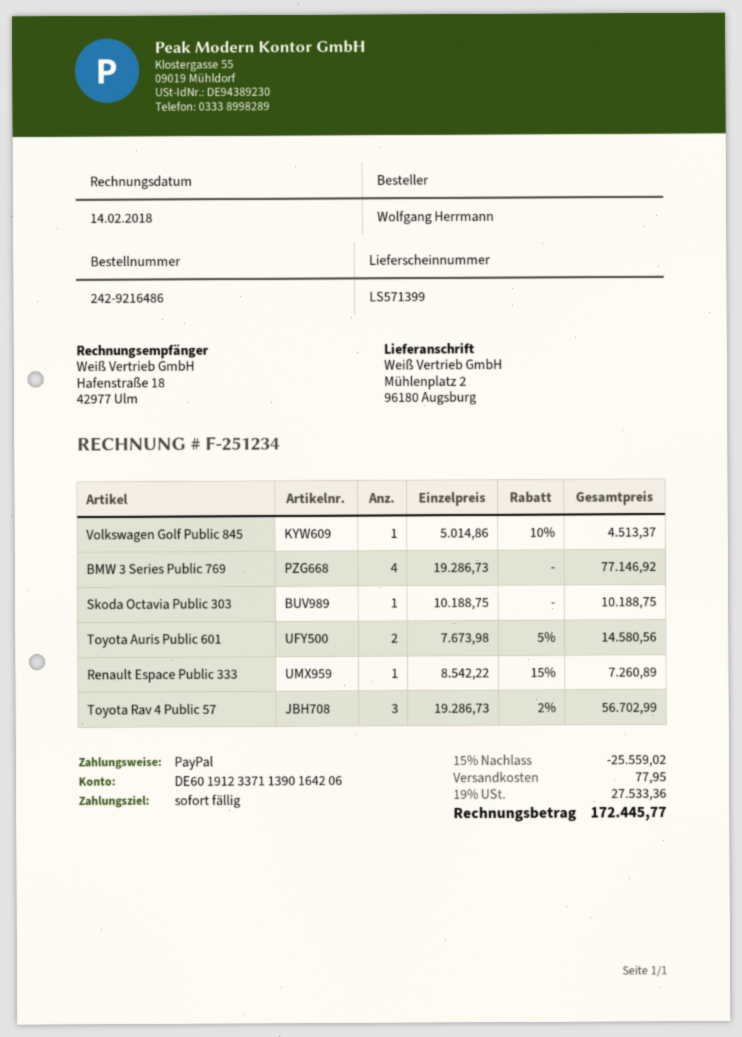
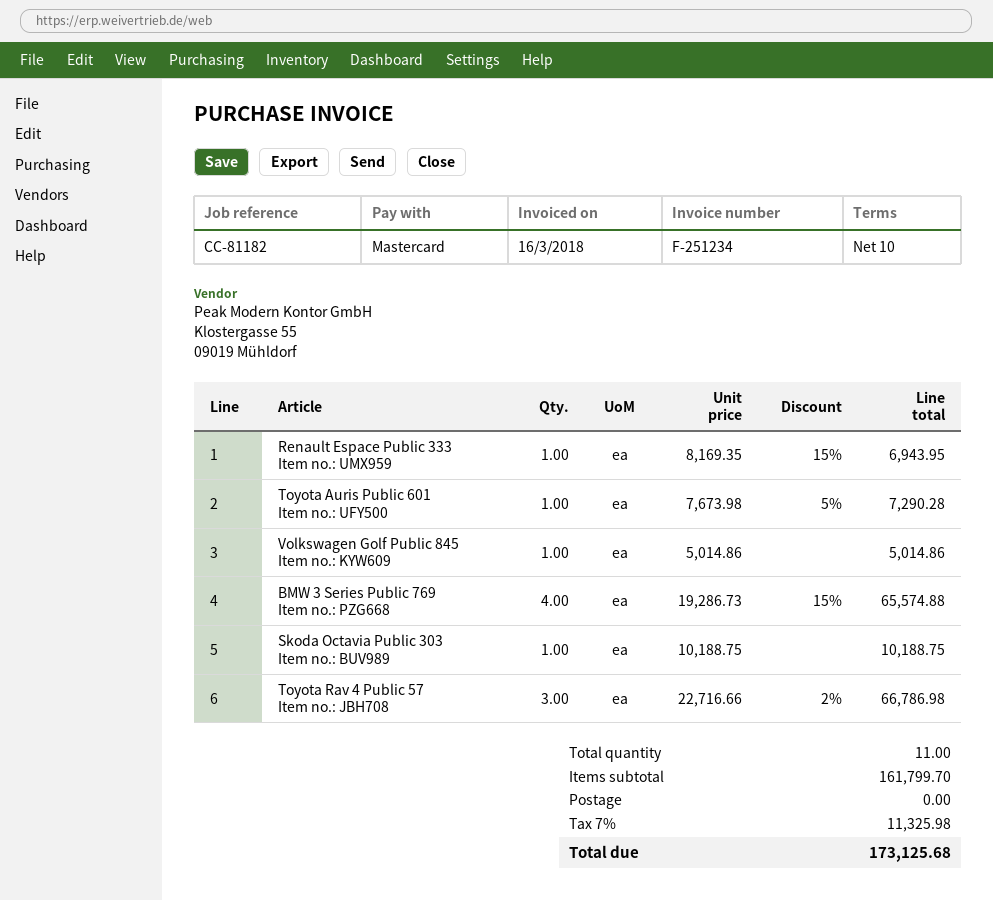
invoice date: 2018-02-14 -> 2018-03-16
payment terms: on receipt -> 10 days
payment method: PayPal -> Mastercard
Volkswagen Golf Public 845: 1 x 5014.86 - 10% = 4513.37 -> 1 x 5014.86 = 5014.86
BMW 3 Series Public 769: 4 x 19286.73 = 77146.92 -> 4 x 19286.73 - 15% = 65574.88
Toyota Auris Public 601: 2 x 7673.98 - 5% = 14580.56 -> 1 x 7673.98 - 5% = 7290.28
Renault Espace Public 333: 1 x 8542.22 - 15% = 7260.89 -> 1 x 8169.35 - 15% = 6943.95
Toyota Rav 4 Public 57: 3 x 19286.73 - 2% = 56702.99 -> 3 x 22716.66 - 2% = 66786.98
discount: 15% = 25559.02 -> none
shipping: 77.95 -> 0.00
tax: 19% = 27533.36 -> 7% = 11325.98
total: 172445.77 -> 173125.68

